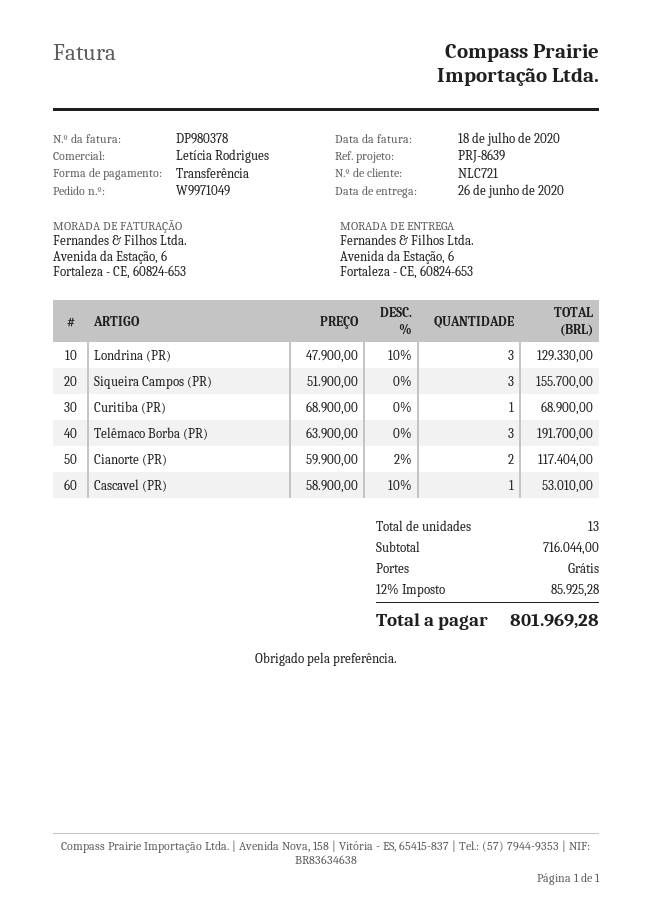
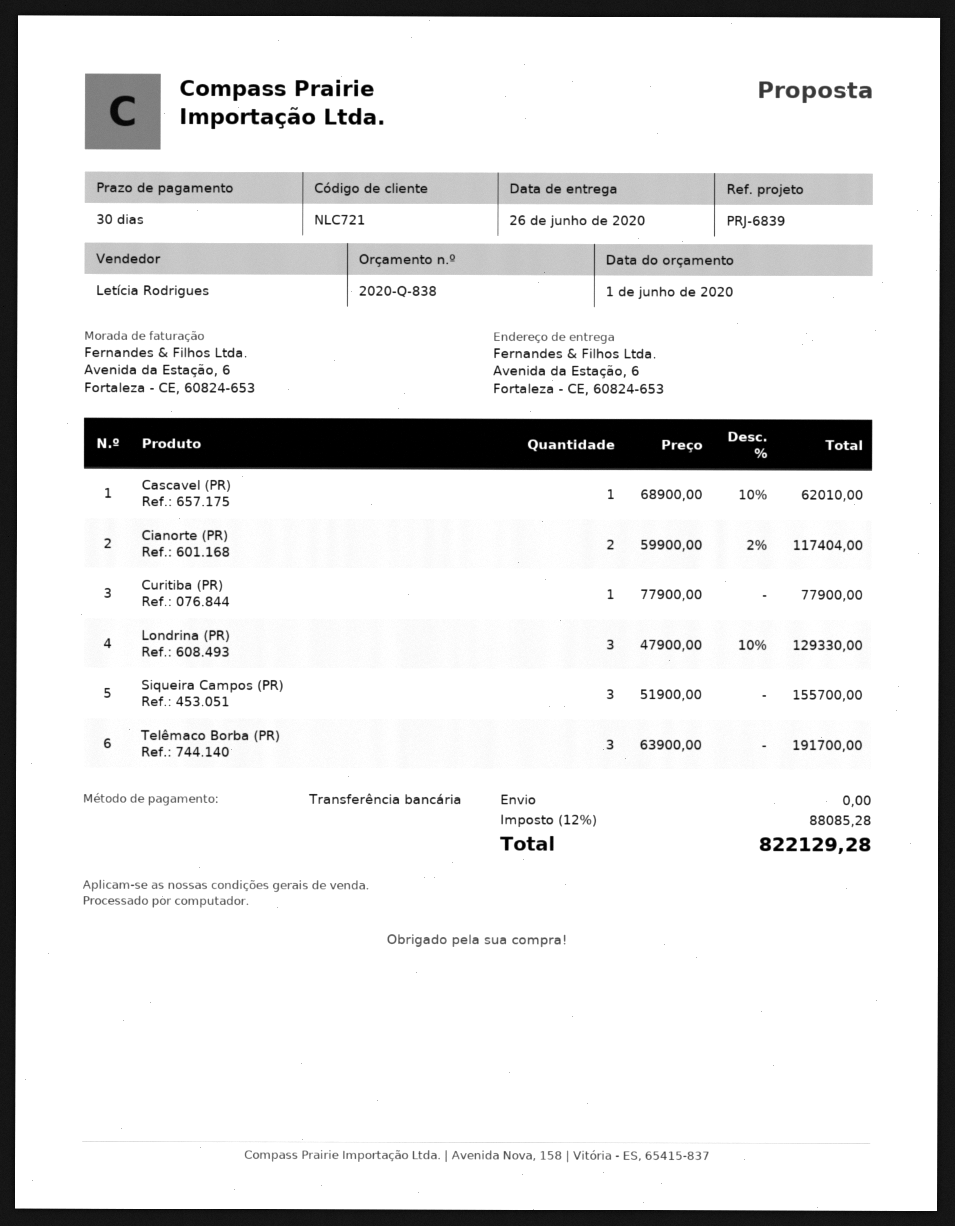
reference: PRJ-8639 -> PRJ-6839
Curitiba (PR): 1 x 68900.00 = 68900.00 -> 1 x 77900.00 = 77900.00
Cascavel (PR): 1 x 58900.00 - 10% = 53010.00 -> 1 x 68900.00 - 10% = 62010.00
tax: 12% = 85925.28 -> 12% = 88085.28
total: 801969.28 -> 822129.28

